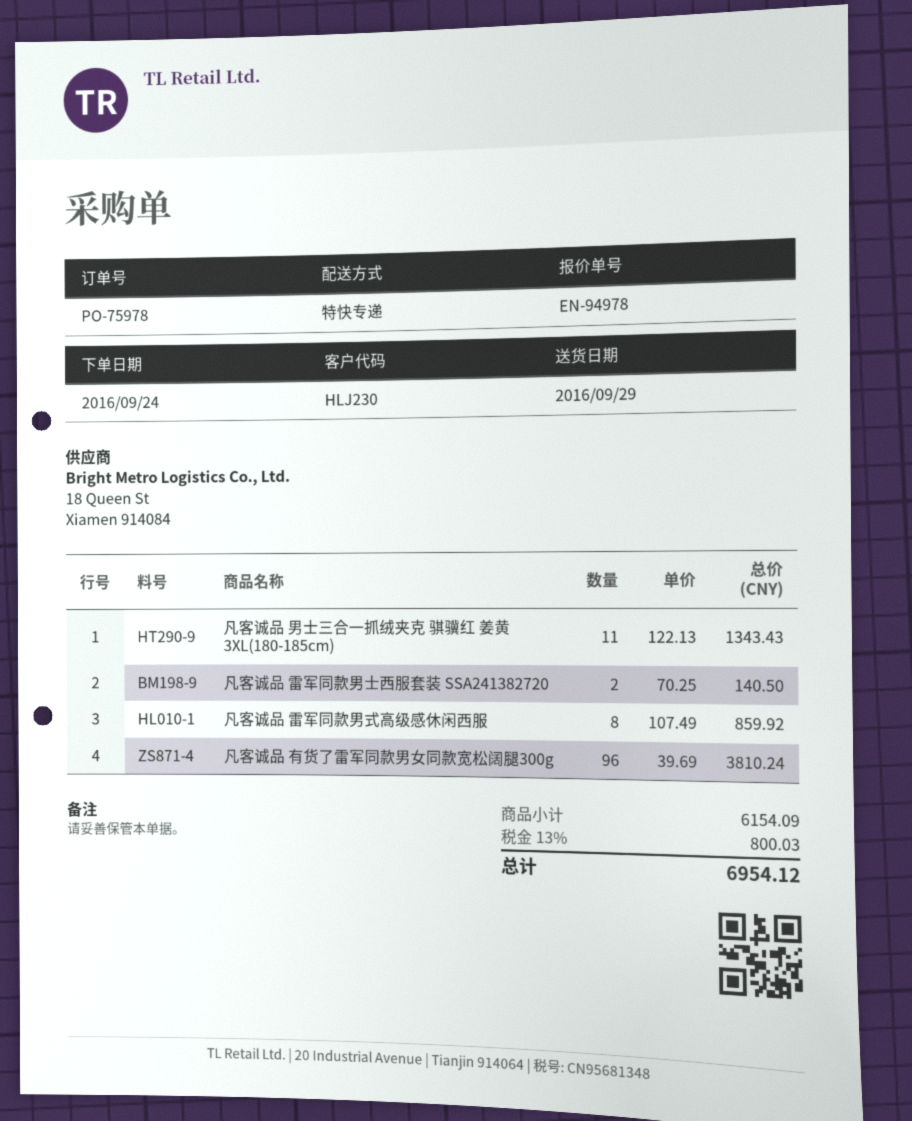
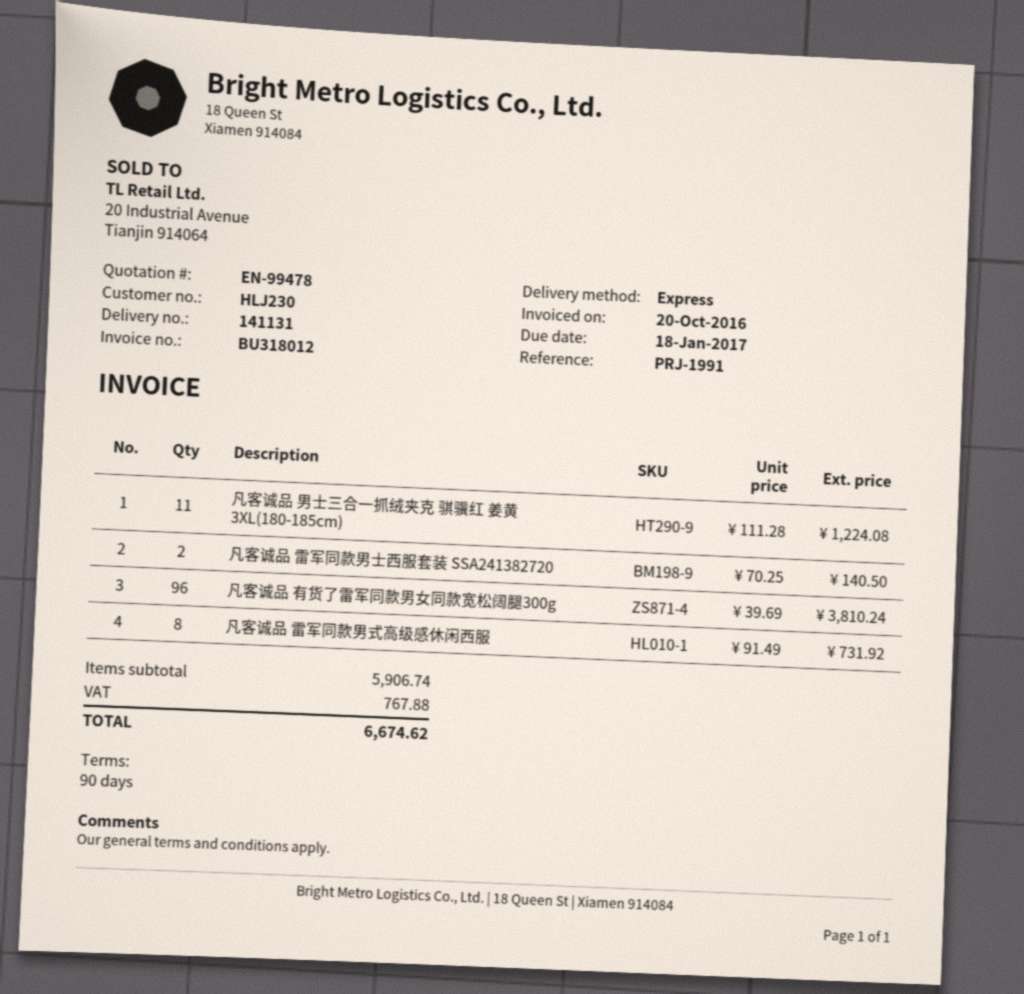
quote number: EN-94978 -> EN-99478
凡客诚品 男士三合一抓绒夹克 骐骥红 姜黄 3XL(180-185cm): 11 x 122.13 = 1343.43 -> 11 x 111.28 = 1224.08
凡客诚品 雷军同款男式高级感休闲西服: 8 x 107.49 = 859.92 -> 8 x 91.49 = 731.92
subtotal: 6154.09 -> 5906.74
tax: 800.03 -> 767.88
total: 6954.12 -> 6674.62

